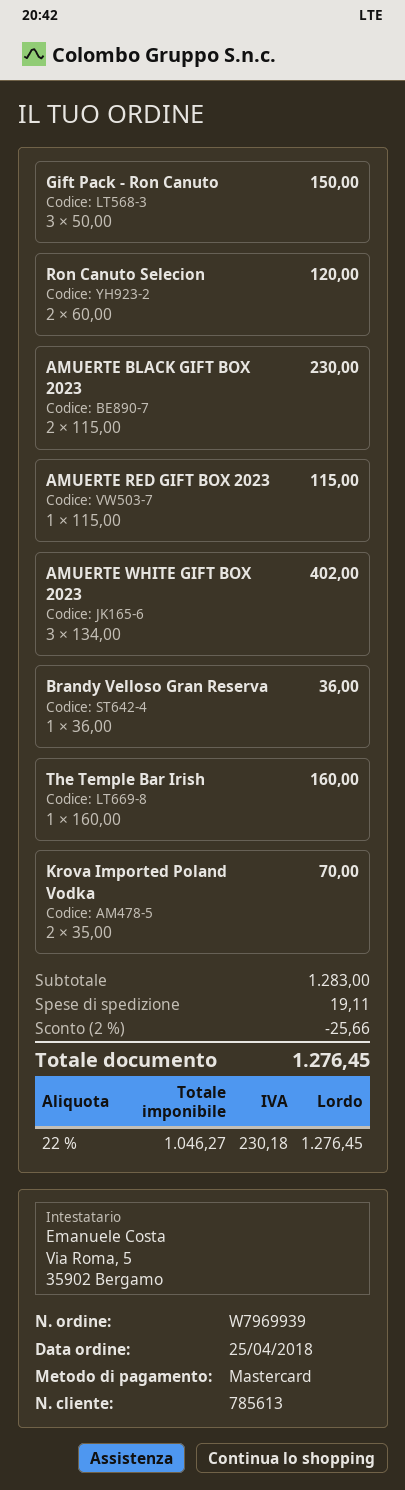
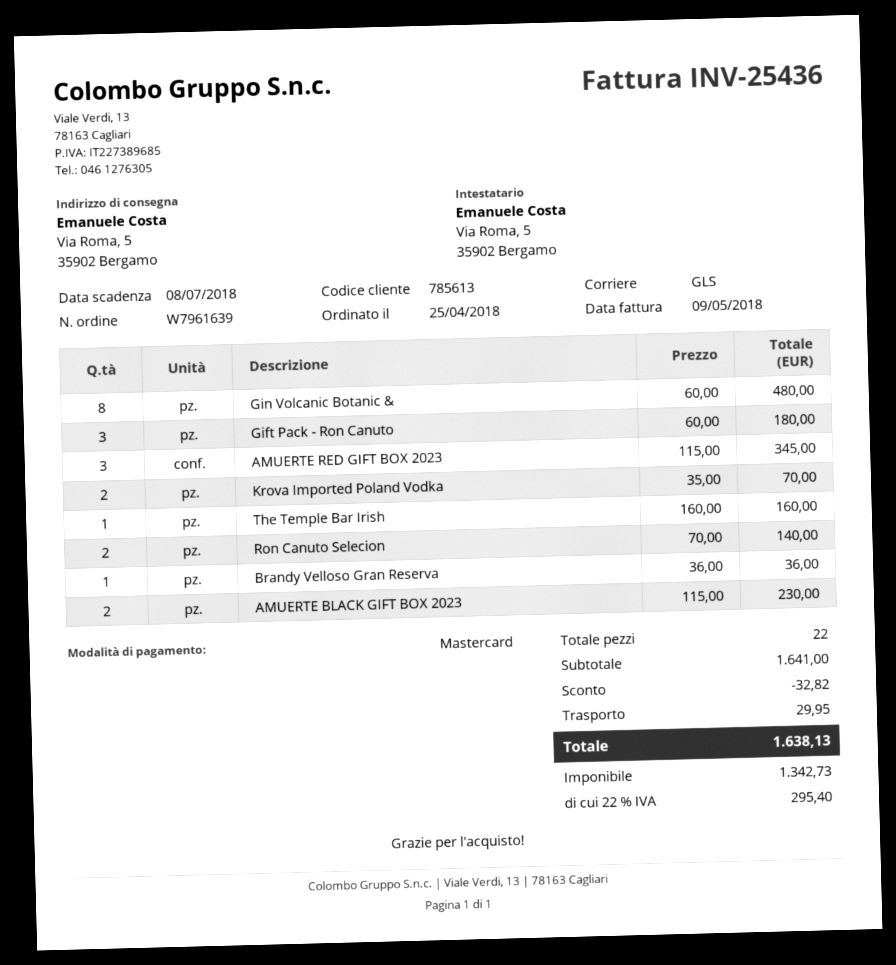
order number: W7969939 -> W7961639
Gift Pack - Ron Canuto: 3 x 50.00 = 150.00 -> 3 x 60.00 = 180.00
Ron Canuto Selecion: 2 x 60.00 = 120.00 -> 2 x 70.00 = 140.00
AMUERTE RED GIFT BOX 2023: 1 x 115.00 = 115.00 -> 3 x 115.00 = 345.00
AMUERTE WHITE GIFT BOX 2023: 3 x 134.00 = 402.00 -> none
Gin Volcanic Botanic &: none -> 8 x 60.00 = 480.00
subtotal: 1283.00 -> 1641.00
discount: 25.66 -> 32.82
shipping: 19.11 -> 29.95
net: 1046.27 -> 1342.73
tax: 22% = 230.18 -> 22% = 295.40
total: 1276.45 -> 1638.13

